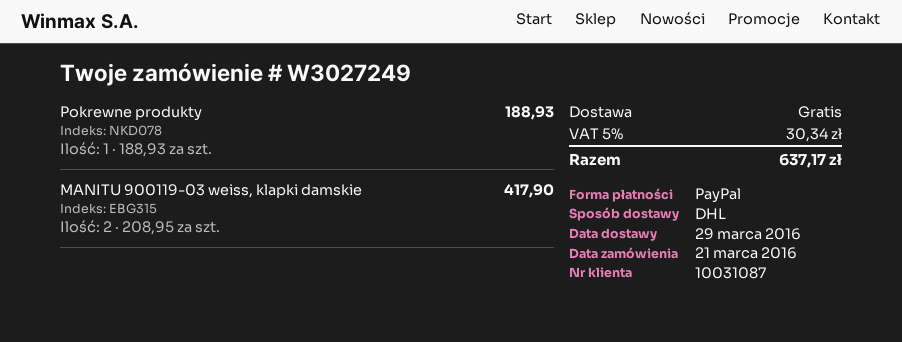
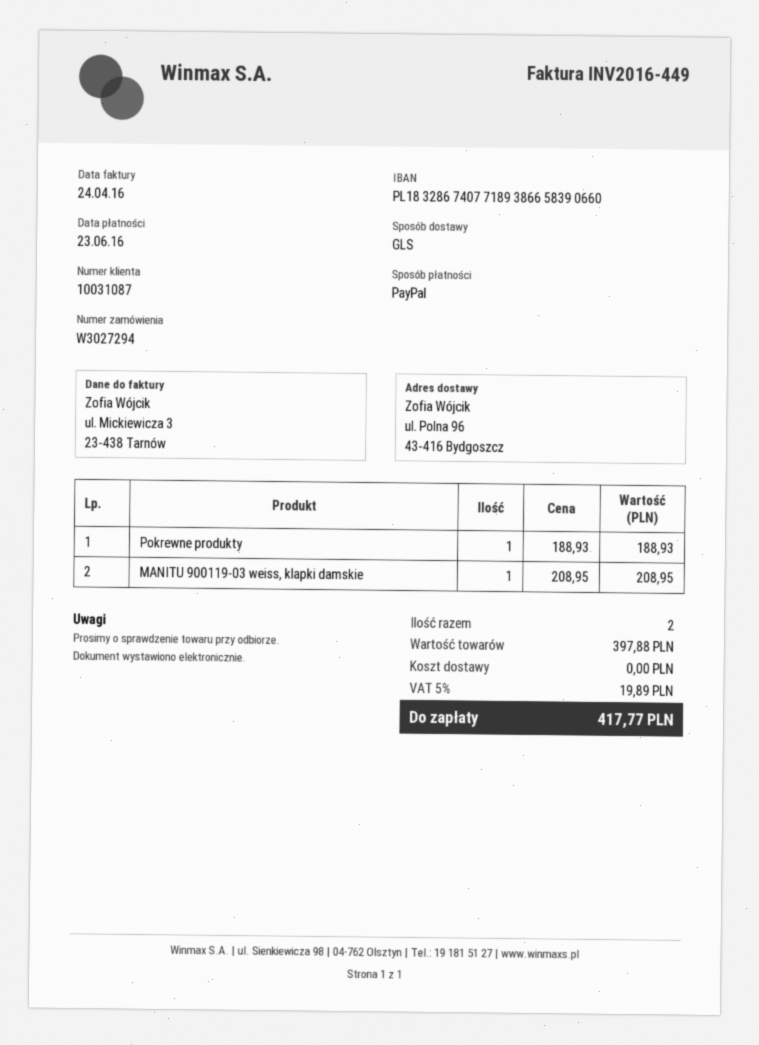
order number: W3027249 -> W3027294
shipping method: DHL -> GLS
MANITU 900119-03 weiss, klapki damskie: 2 x 208.95 = 417.90 -> 1 x 208.95 = 208.95
tax: 5% = 30.34 -> 5% = 19.89
total: 637.17 -> 417.77

